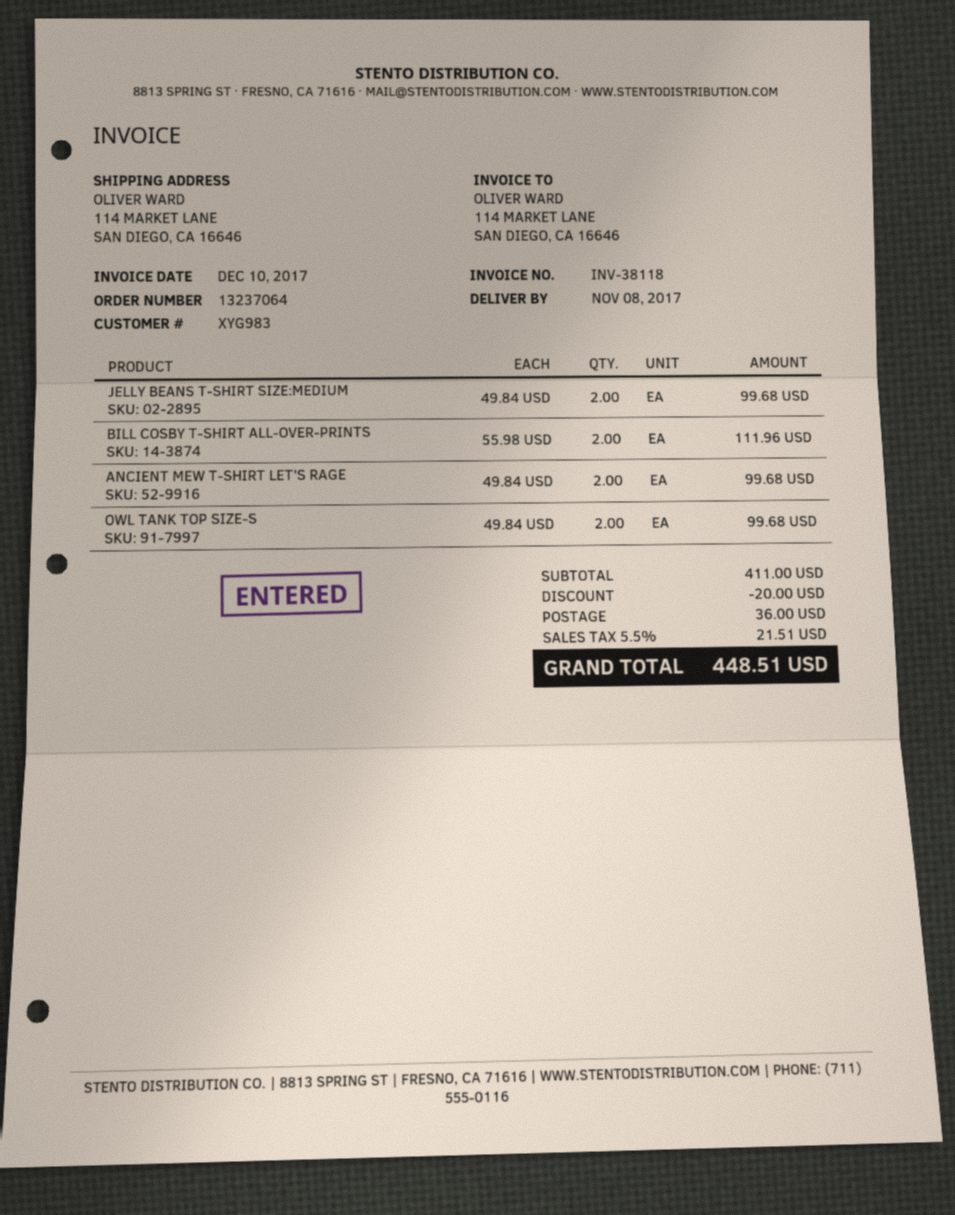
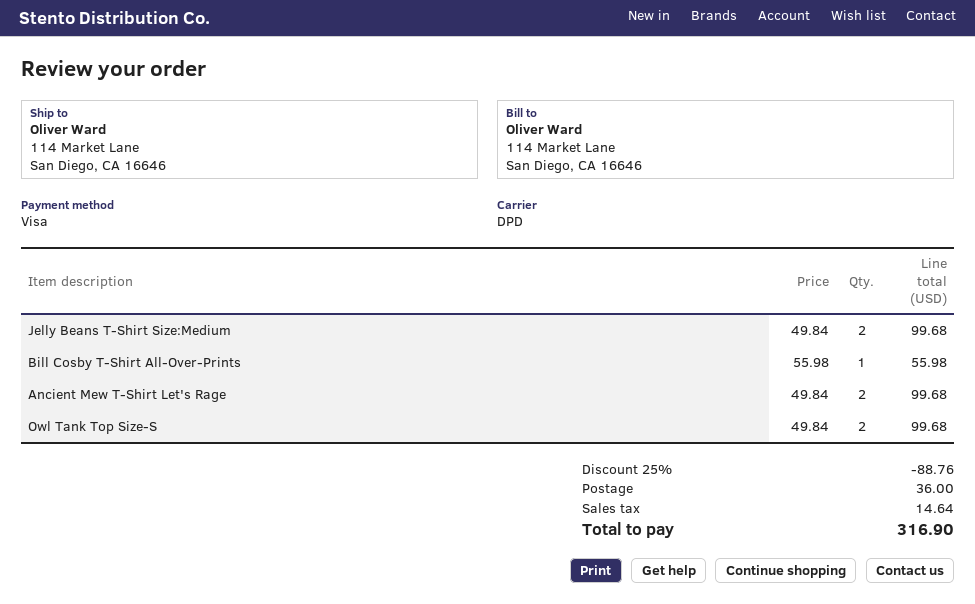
BILL COSBY T-SHIRT ALL-OVER-PRINTS: 2 x 55.98 = 111.96 -> 1 x 55.98 = 55.98
discount: 20.00 -> 88.76
tax: 21.51 -> 14.64
total: 448.51 -> 316.90

